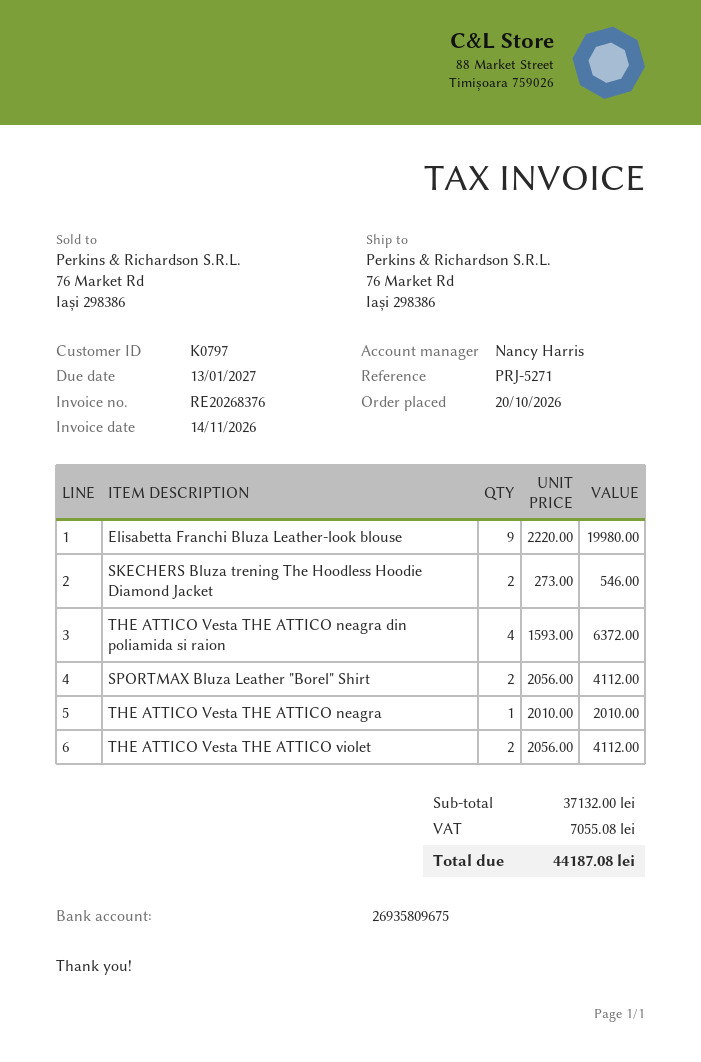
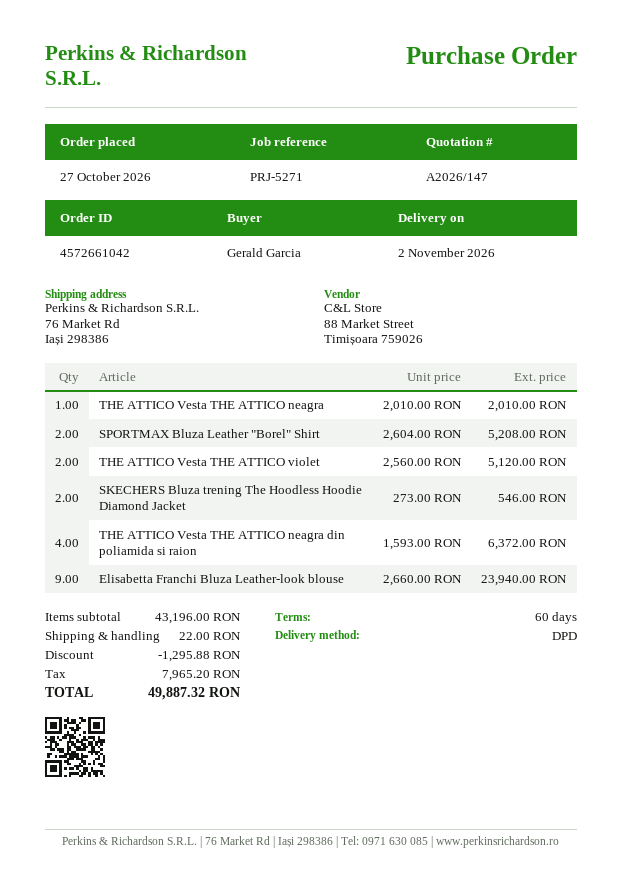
order date: 2026-10-20 -> 2026-10-27
Elisabetta Franchi Bluza Leather-look blouse: 9 x 2220.00 = 19980.00 -> 9 x 2660.00 = 23940.00
SPORTMAX Bluza Leather "Borel" Shirt: 2 x 2056.00 = 4112.00 -> 2 x 2604.00 = 5208.00
THE ATTICO Vesta THE ATTICO violet: 2 x 2056.00 = 4112.00 -> 2 x 2560.00 = 5120.00
subtotal: 37132.00 -> 43196.00
discount: none -> 1295.88
shipping: none -> 22.00
tax: 7055.08 -> 7965.20
total: 44187.08 -> 49887.32

